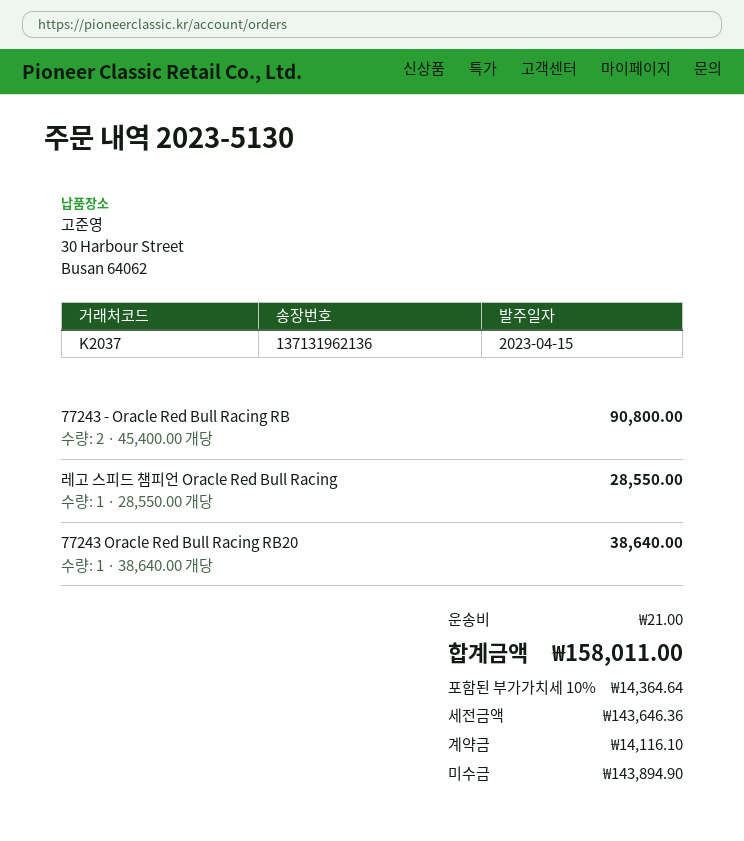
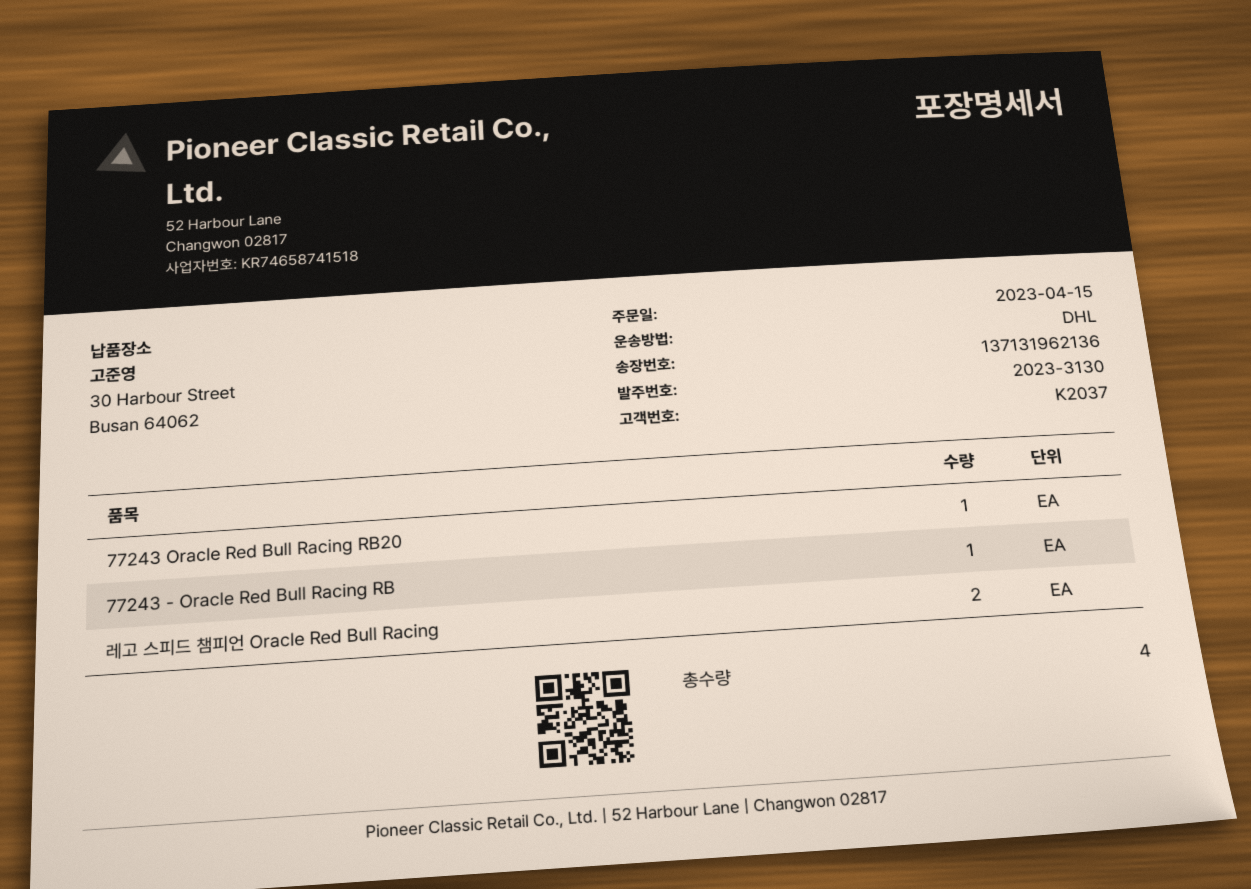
order number: 2023-5130 -> 2023-3130
77243 - Oracle Red Bull Racing RB: 2 -> 1
레고 스피드 챔피언 Oracle Red Bull Racing: 1 -> 2

